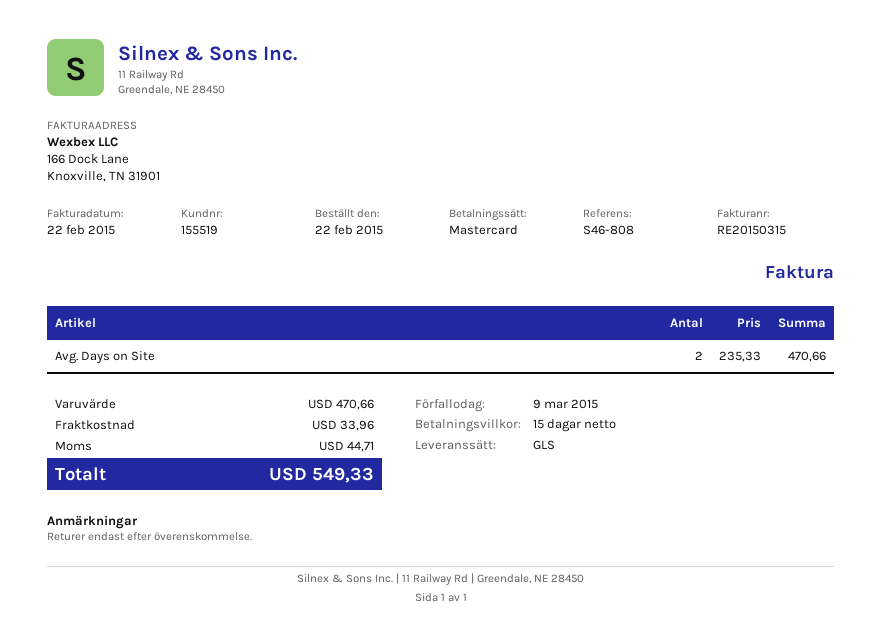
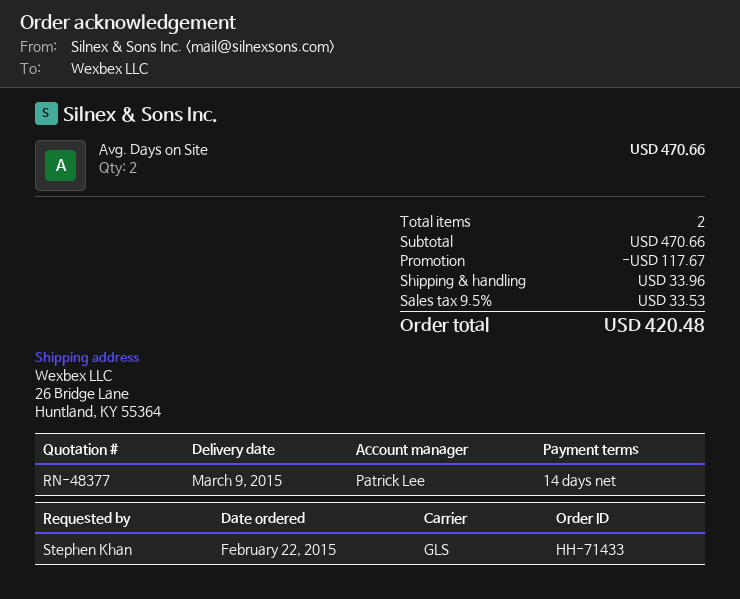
payment terms: 15 days -> 14 days
discount: none -> 117.67
tax: 44.71 -> 33.53
total: 549.33 -> 420.48

